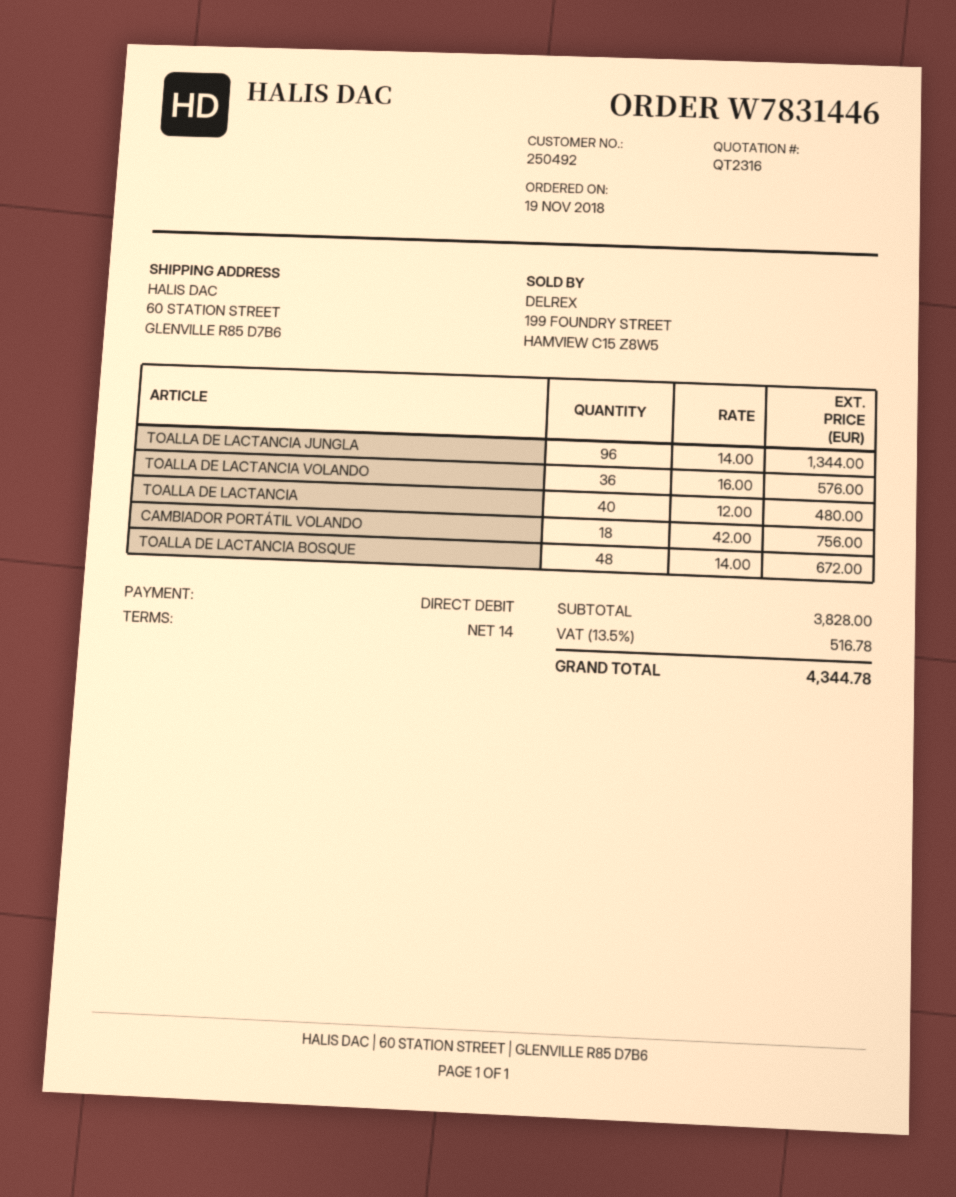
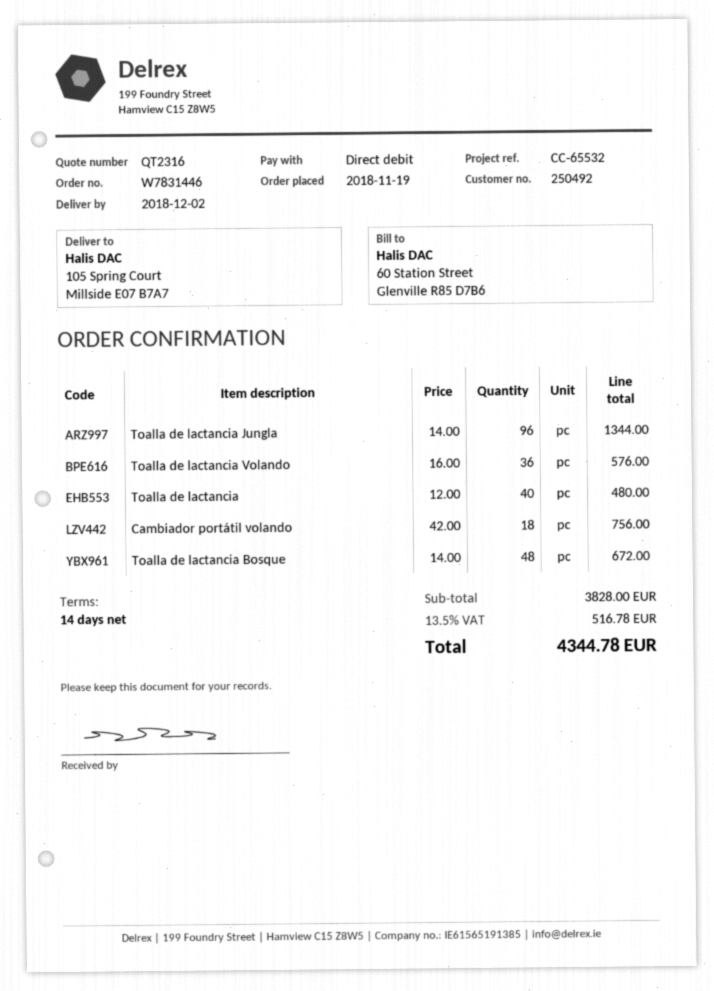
ship to: 60 STATION STREET, GLENVILLE R85 D7B6 -> 105 Spring Court, Millside E07 B7A7

